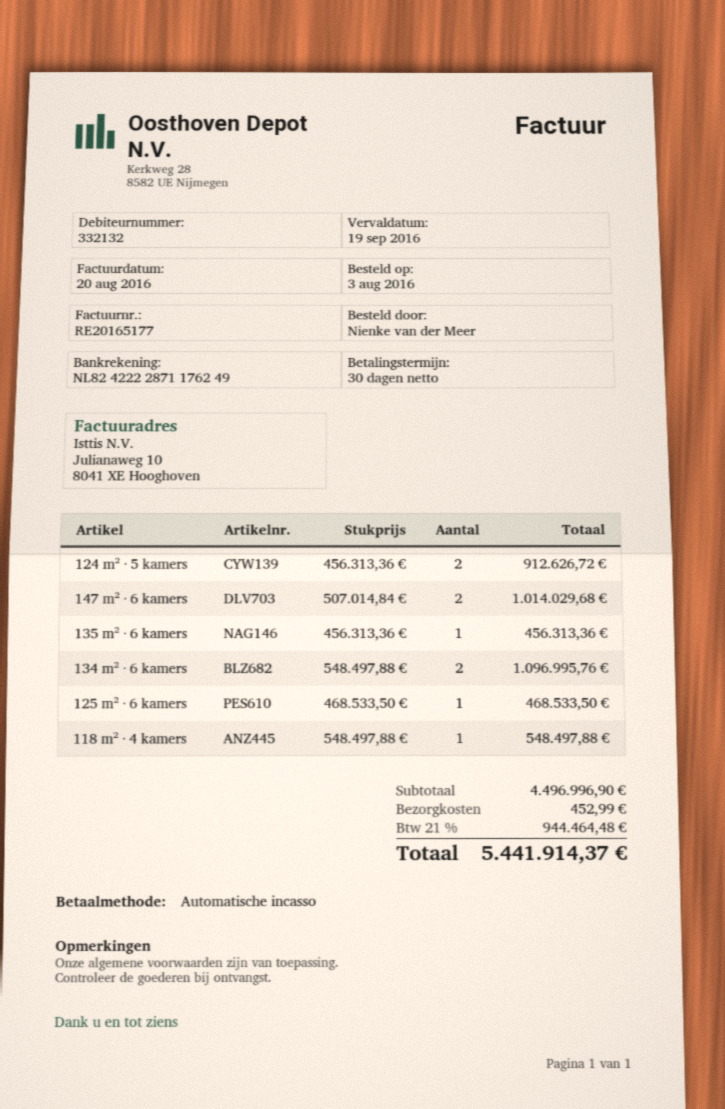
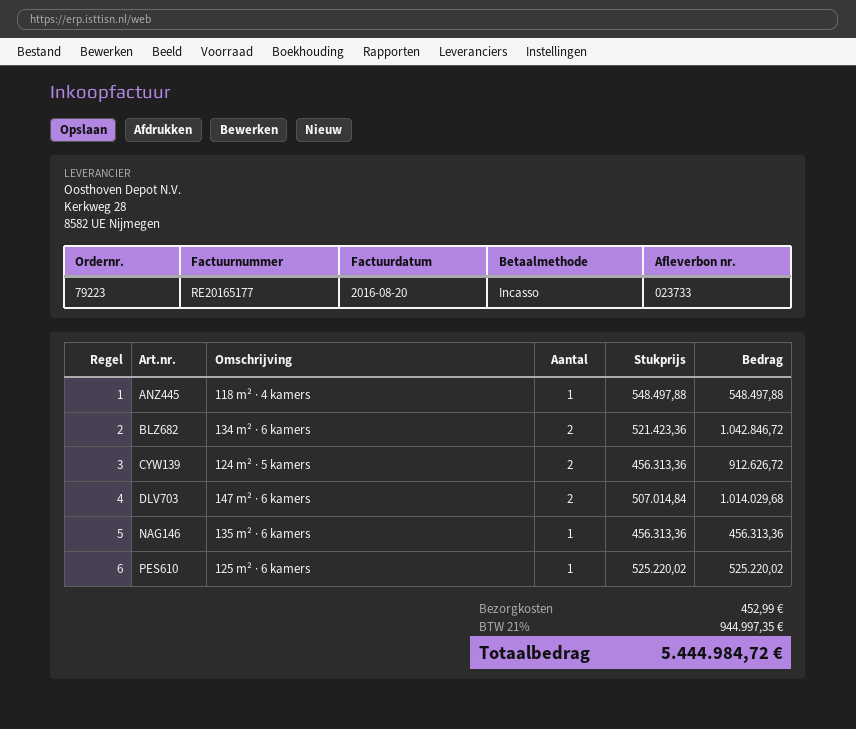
134 m² · 6 kamers: 2 x 548497.88 = 1096995.76 -> 2 x 521423.36 = 1042846.72
125 m² · 6 kamers: 1 x 468533.50 = 468533.50 -> 1 x 525220.02 = 525220.02
tax: 21% = 944464.48 -> 21% = 944997.35
total: 5441914.37 -> 5444984.72

